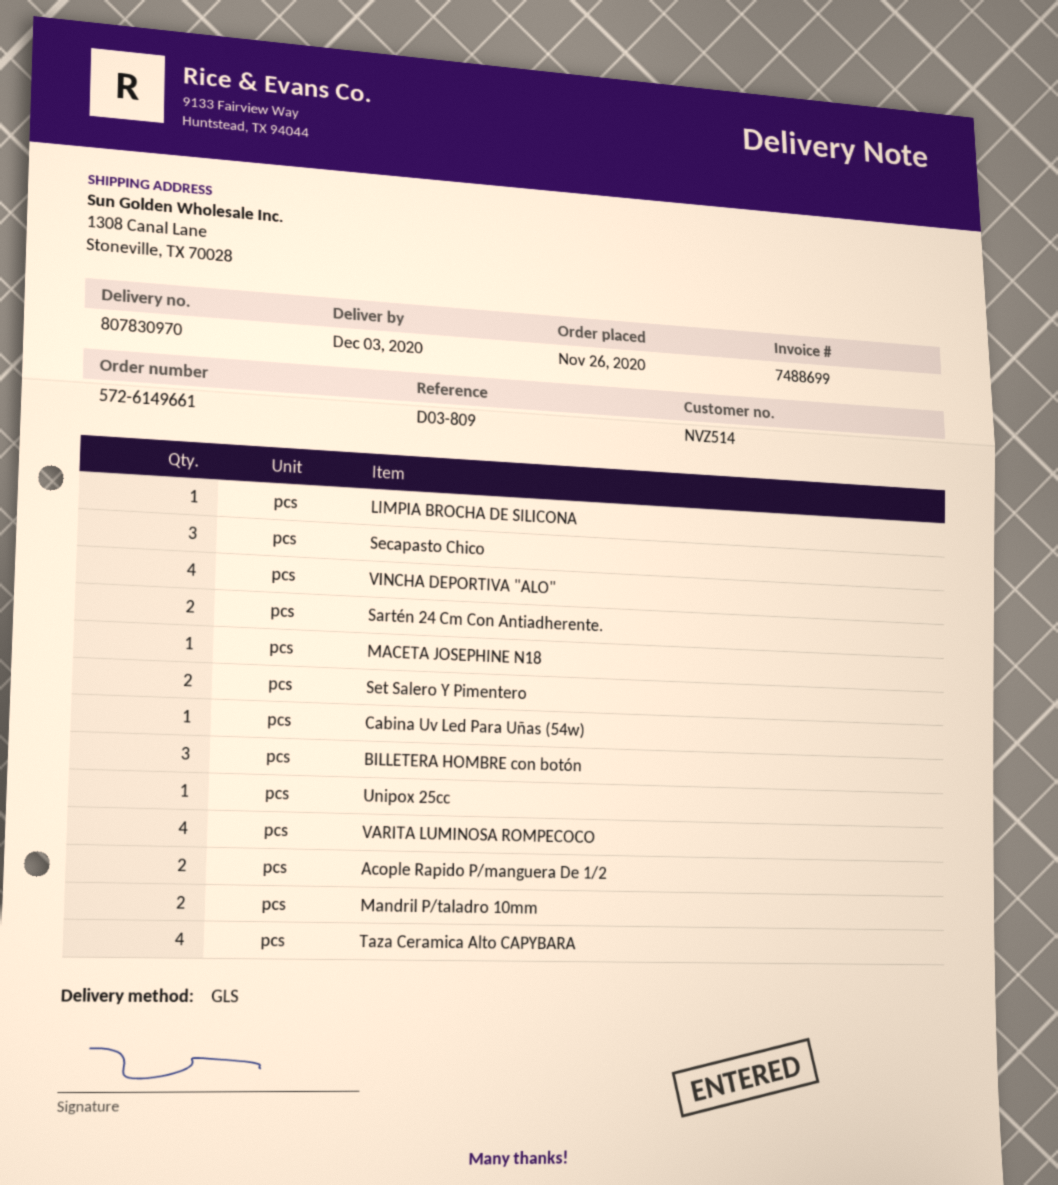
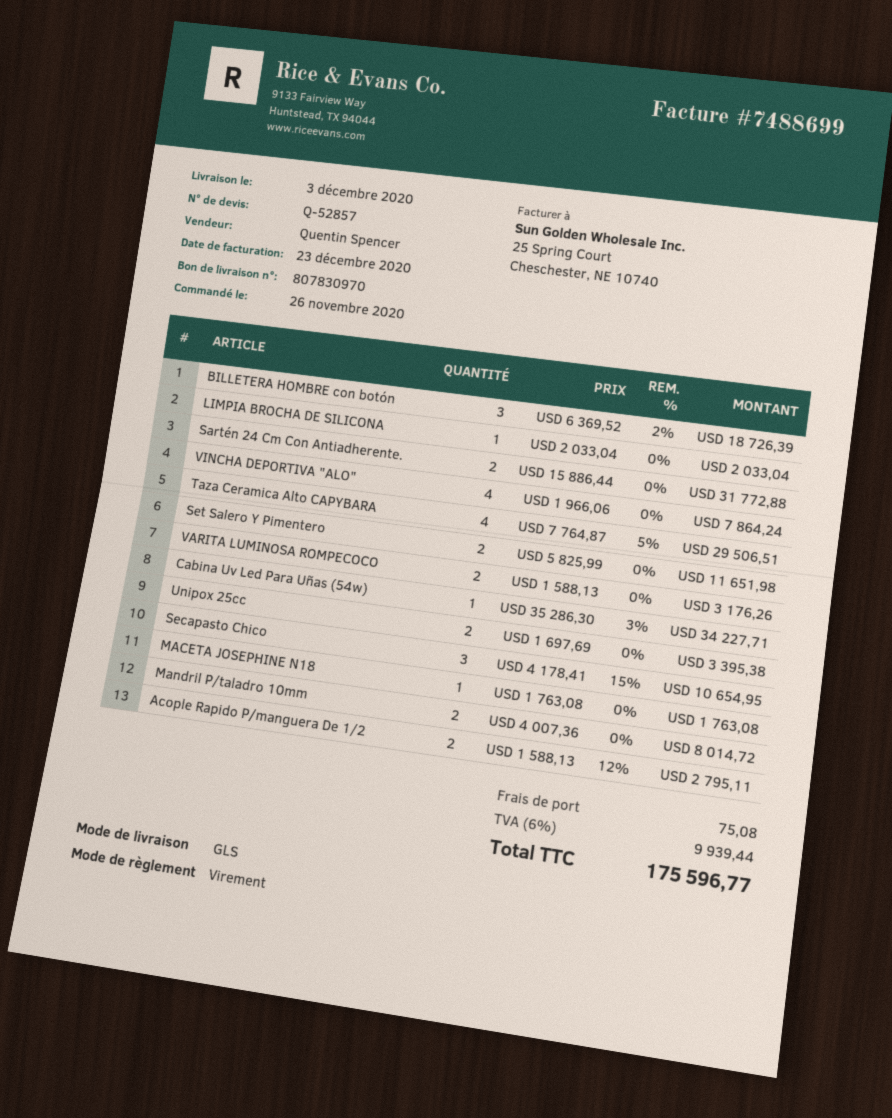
Unipox 25cc: 1 -> 2
VARITA LUMINOSA ROMPECOCO: 4 -> 2

